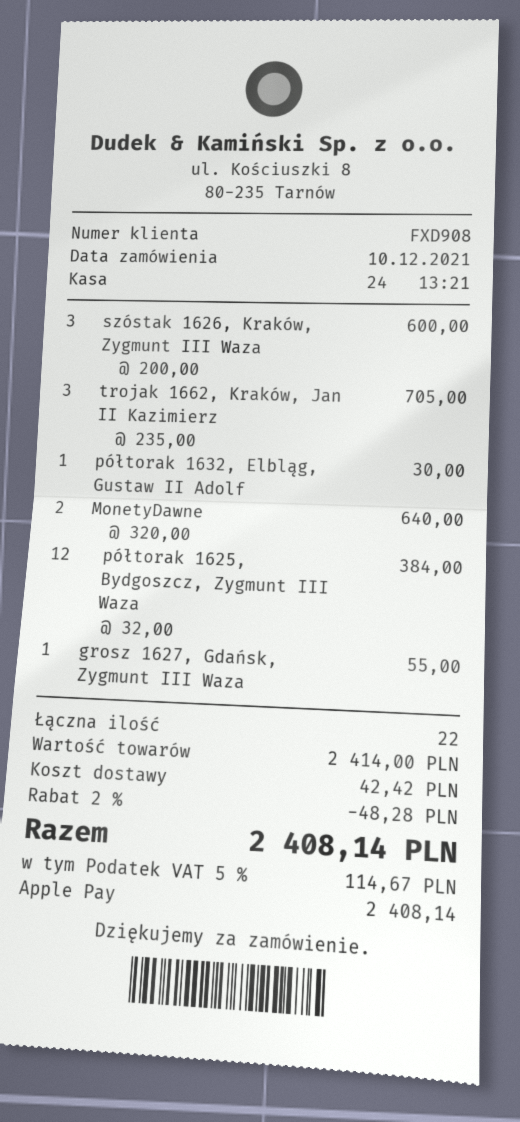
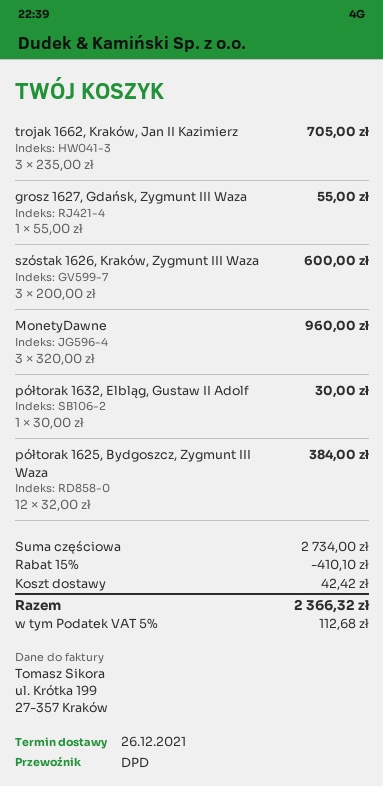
MonetyDawne: 2 x 320.00 = 640.00 -> 3 x 320.00 = 960.00
subtotal: 2414.00 -> 2734.00
discount: 2% = 48.28 -> 15% = 410.10
tax: 5% = 114.67 -> 5% = 112.68
total: 2408.14 -> 2366.32

